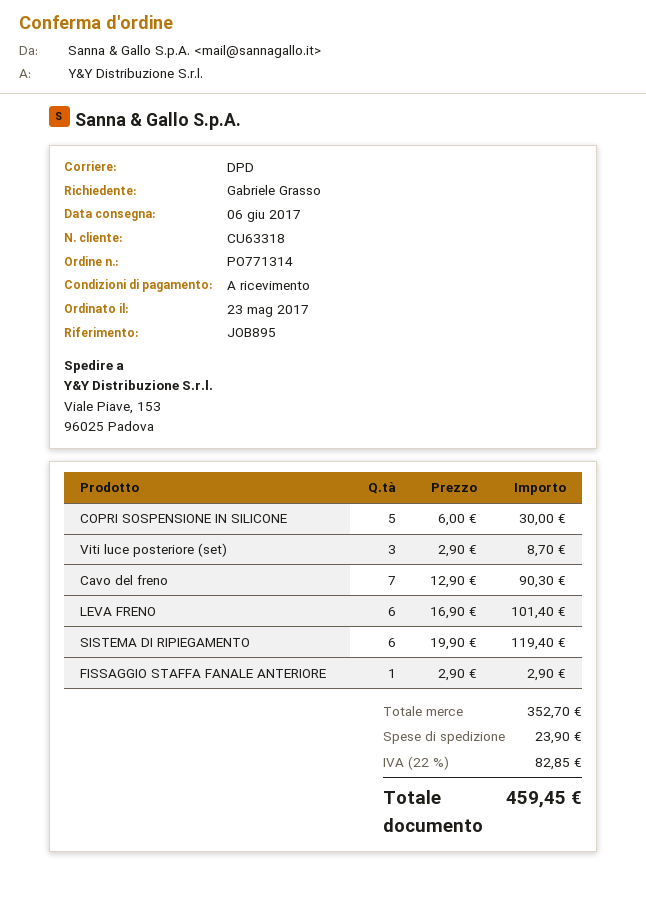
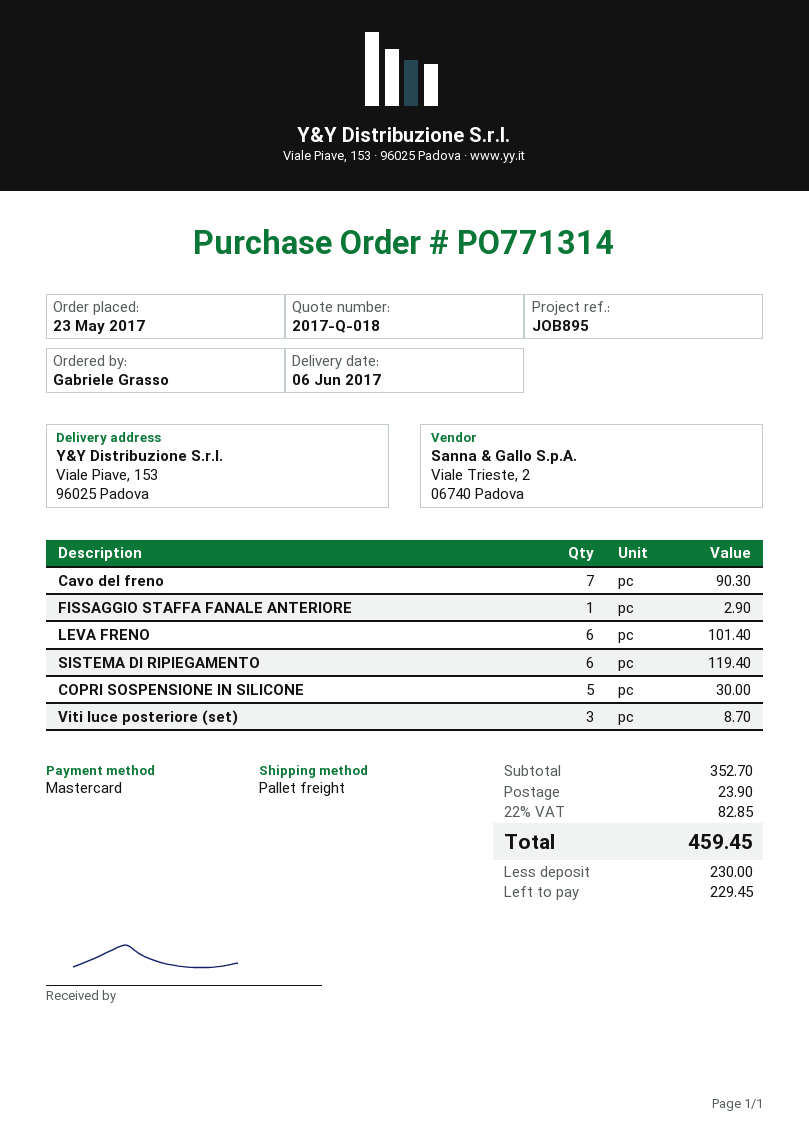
shipping method: DPD -> pallet freight

